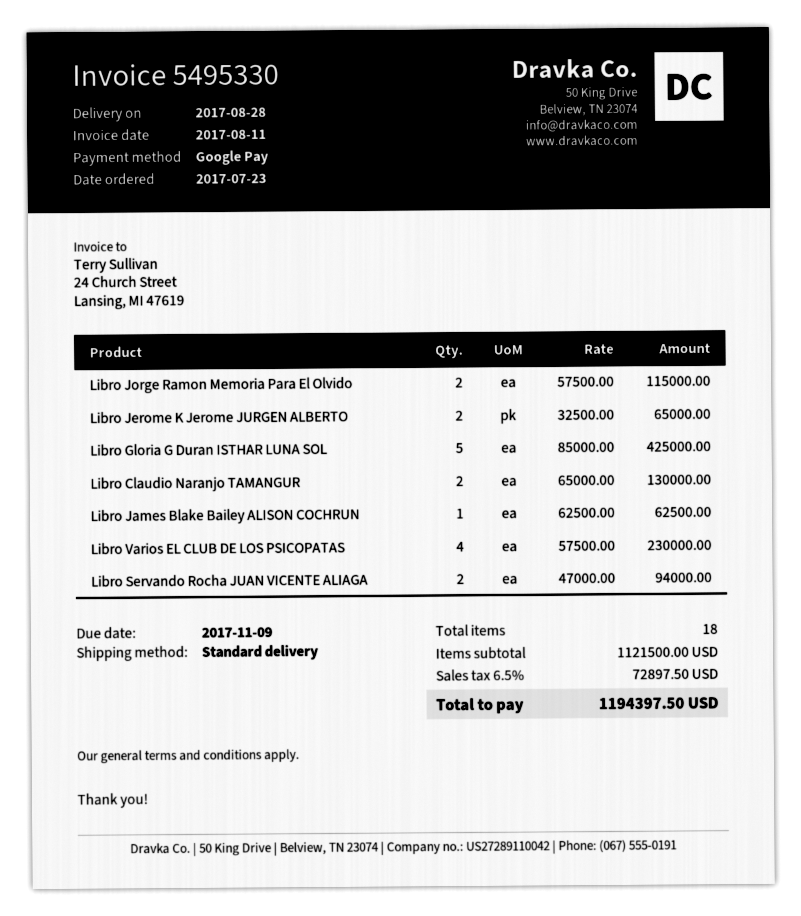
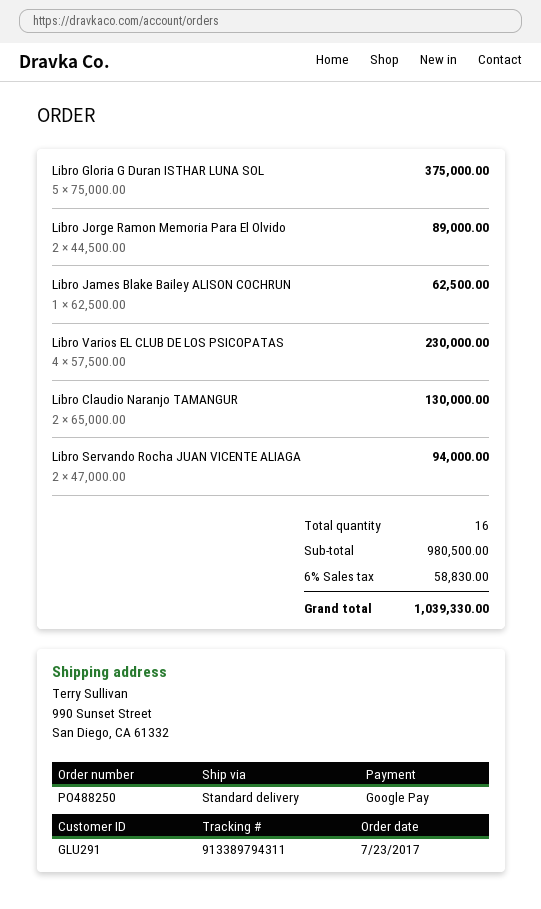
Libro Jorge Ramon Memoria Para El Olvido: 2 x 57500.00 = 115000.00 -> 2 x 44500.00 = 89000.00
Libro Jerome K Jerome JURGEN ALBERTO: 2 x 32500.00 = 65000.00 -> none
Libro Gloria G Duran ISTHAR LUNA SOL: 5 x 85000.00 = 425000.00 -> 5 x 75000.00 = 375000.00
total quantity: 18 -> 16
subtotal: 1121500.00 -> 980500.00
tax: 6.5% = 72897.50 -> 6% = 58830.00
total: 1194397.50 -> 1039330.00

